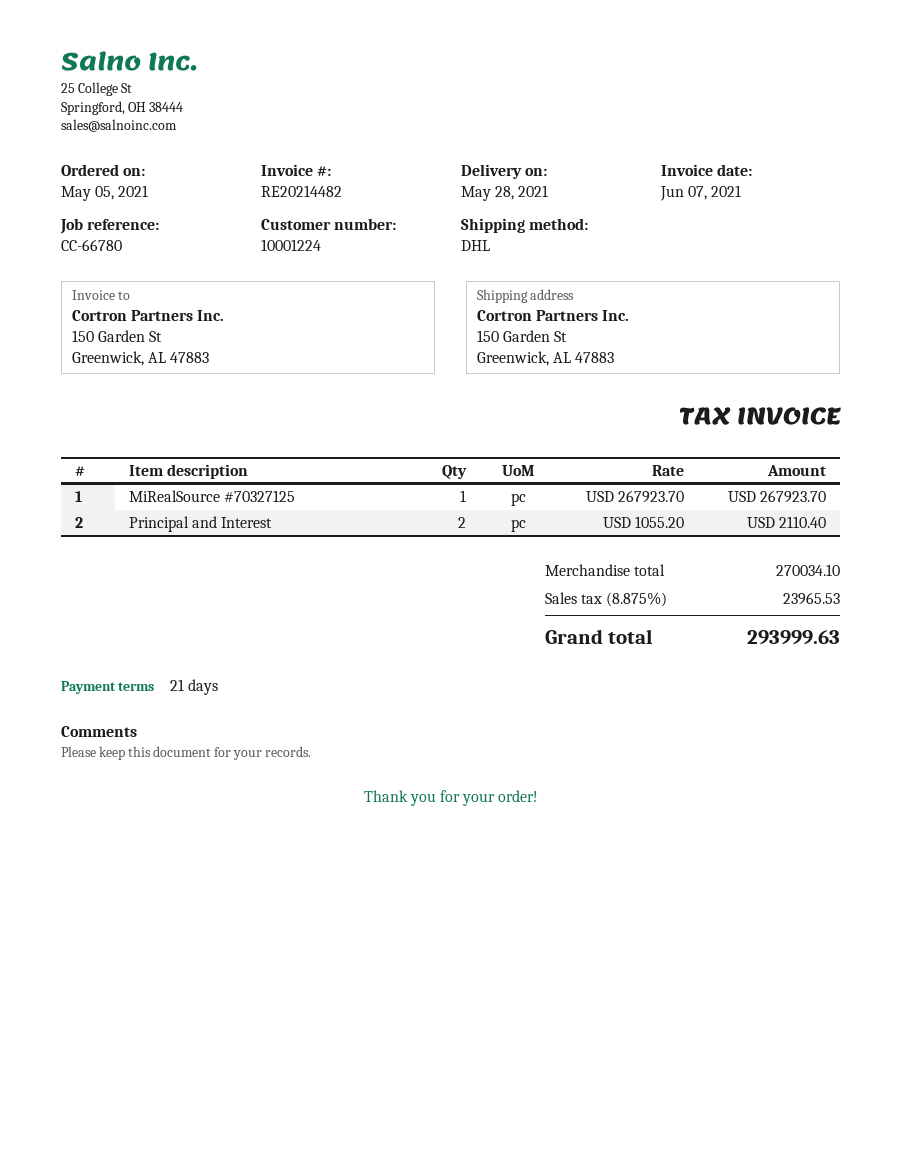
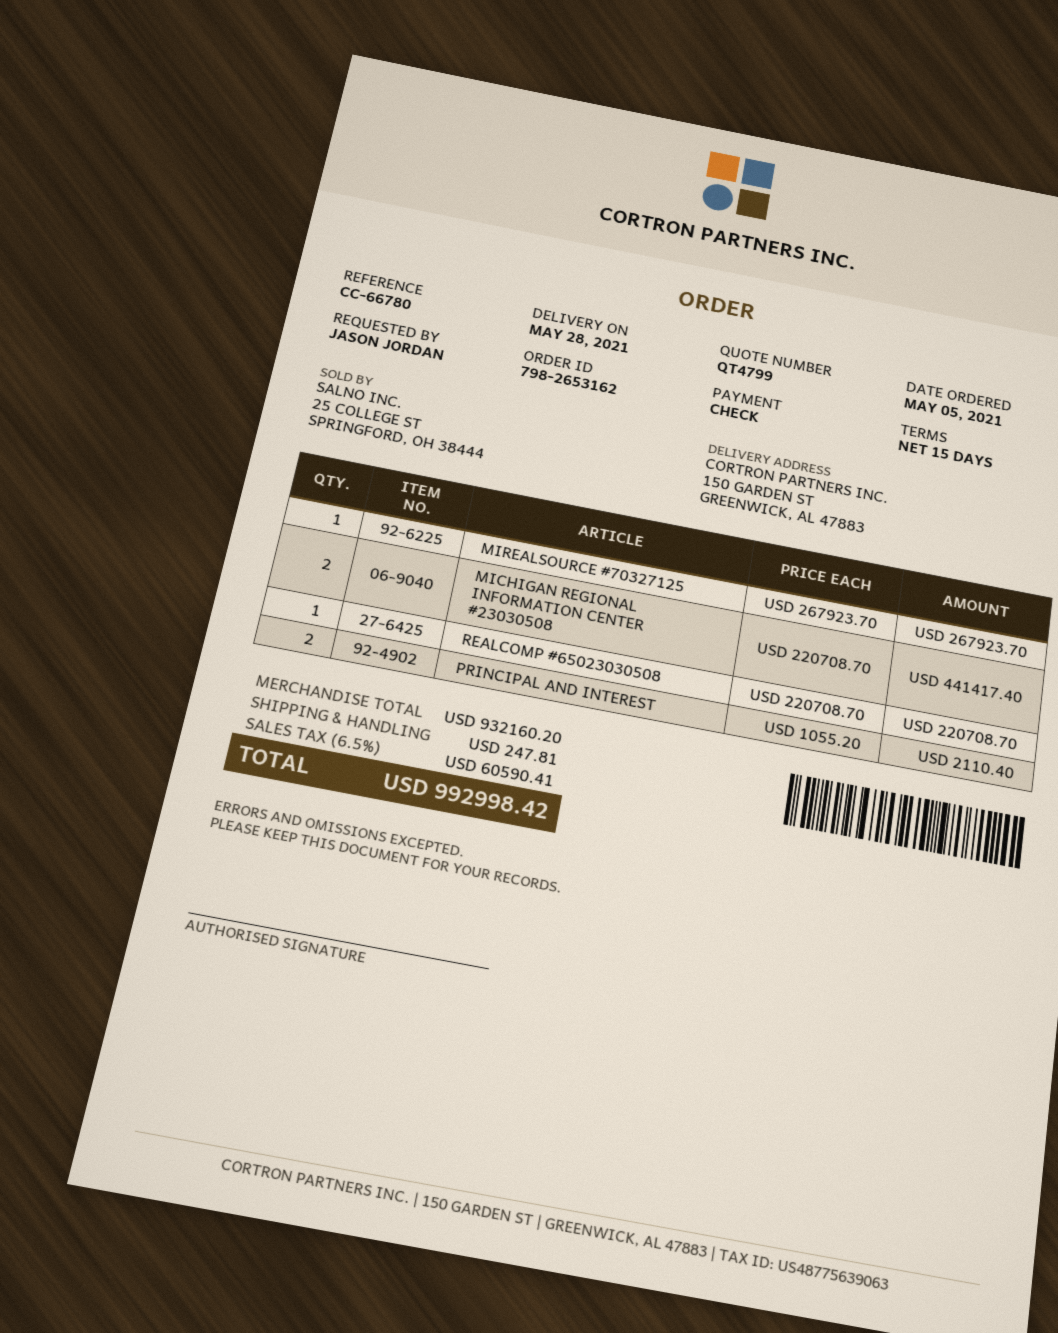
payment terms: 21 days -> 15 days
MICHIGAN REGIONAL INFORMATION CENTER #23030508: none -> 2 x 220708.70 = 441417.40
REALCOMP #65023030508: none -> 1 x 220708.70 = 220708.70
subtotal: 270034.10 -> 932160.20
shipping: none -> 247.81
tax: 8.875% = 23965.53 -> 6.5% = 60590.41
total: 293999.63 -> 992998.42

